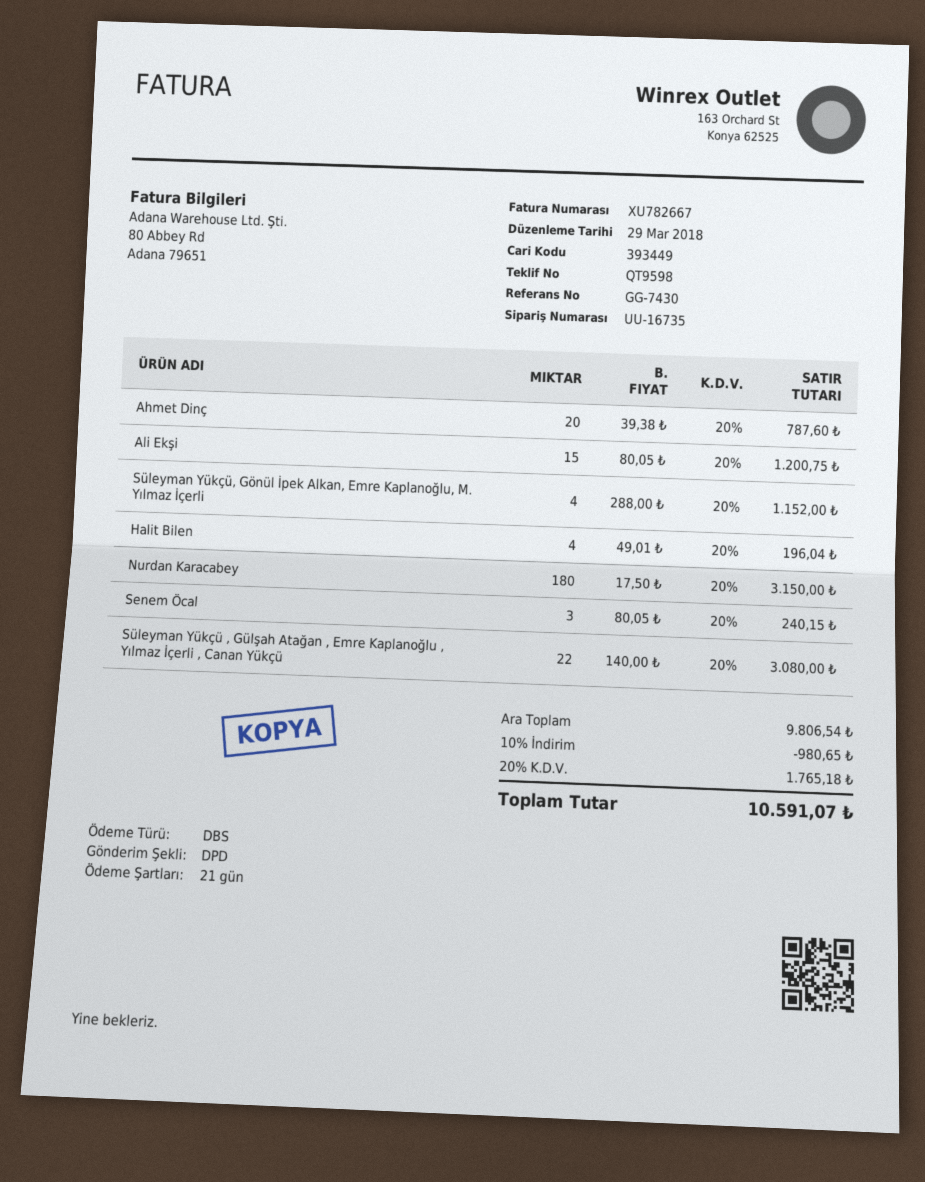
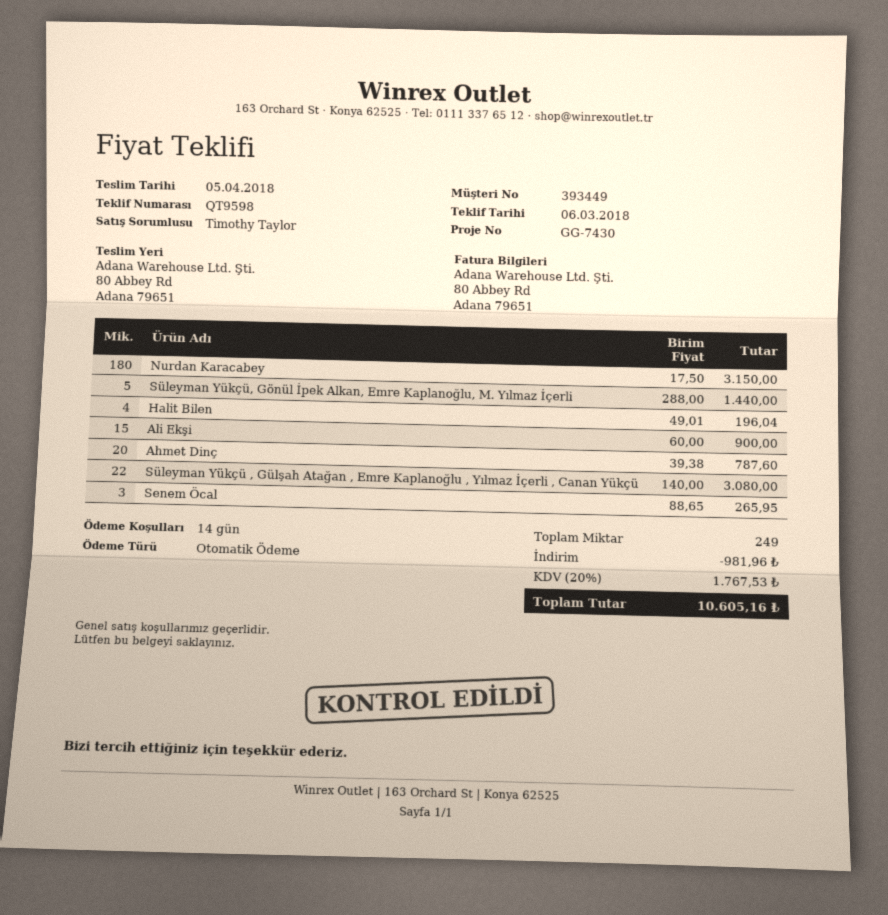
payment terms: 21 days -> 14 days
Ali Ekşi: 15 x 80.05 = 1200.75 -> 15 x 60.00 = 900.00
Süleyman Yükçü, Gönül İpek Alkan, Emre Kaplanoğlu, M. Yılmaz İçerli: 4 x 288.00 = 1152.00 -> 5 x 288.00 = 1440.00
Senem Öcal: 3 x 80.05 = 240.15 -> 3 x 88.65 = 265.95
discount: 980.65 -> 981.96
tax: 20% = 1765.18 -> 20% = 1767.53
total: 10591.07 -> 10605.16

